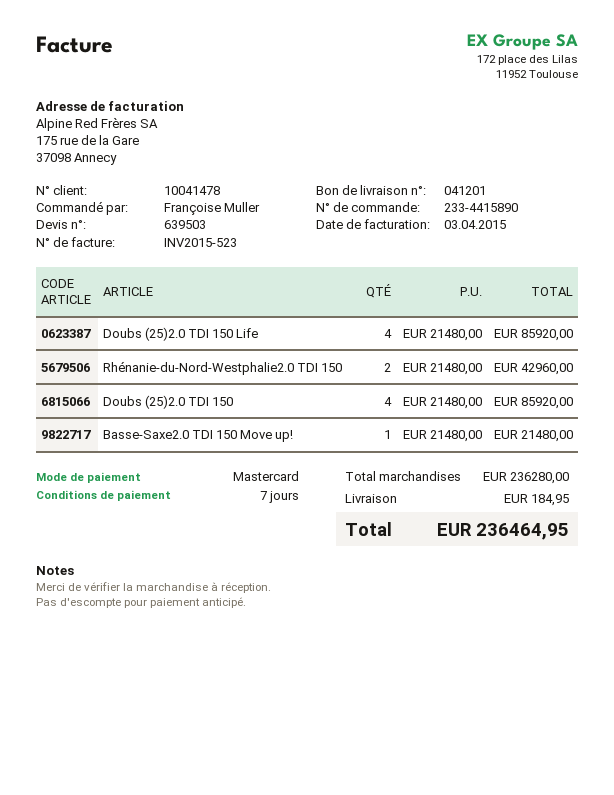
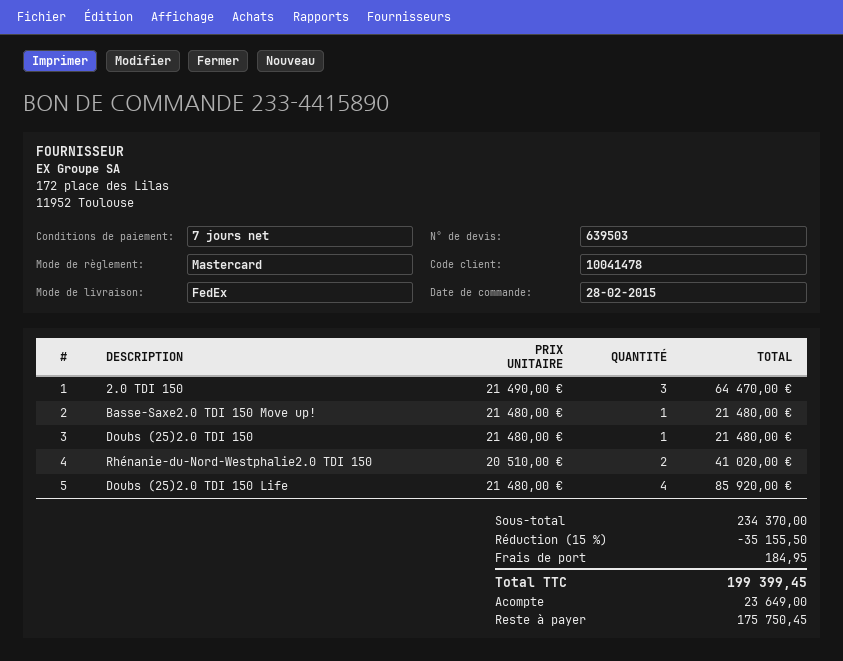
Rhénanie-du-Nord-Westphalie2.0 TDI 150: 2 x 21480.00 = 42960.00 -> 2 x 20510.00 = 41020.00
Doubs (25)2.0 TDI 150: 4 x 21480.00 = 85920.00 -> 1 x 21480.00 = 21480.00
2.0 TDI 150: none -> 3 x 21490.00 = 64470.00
subtotal: 236280.00 -> 234370.00
discount: none -> 15% = 35155.50
total: 236464.95 -> 199399.45

